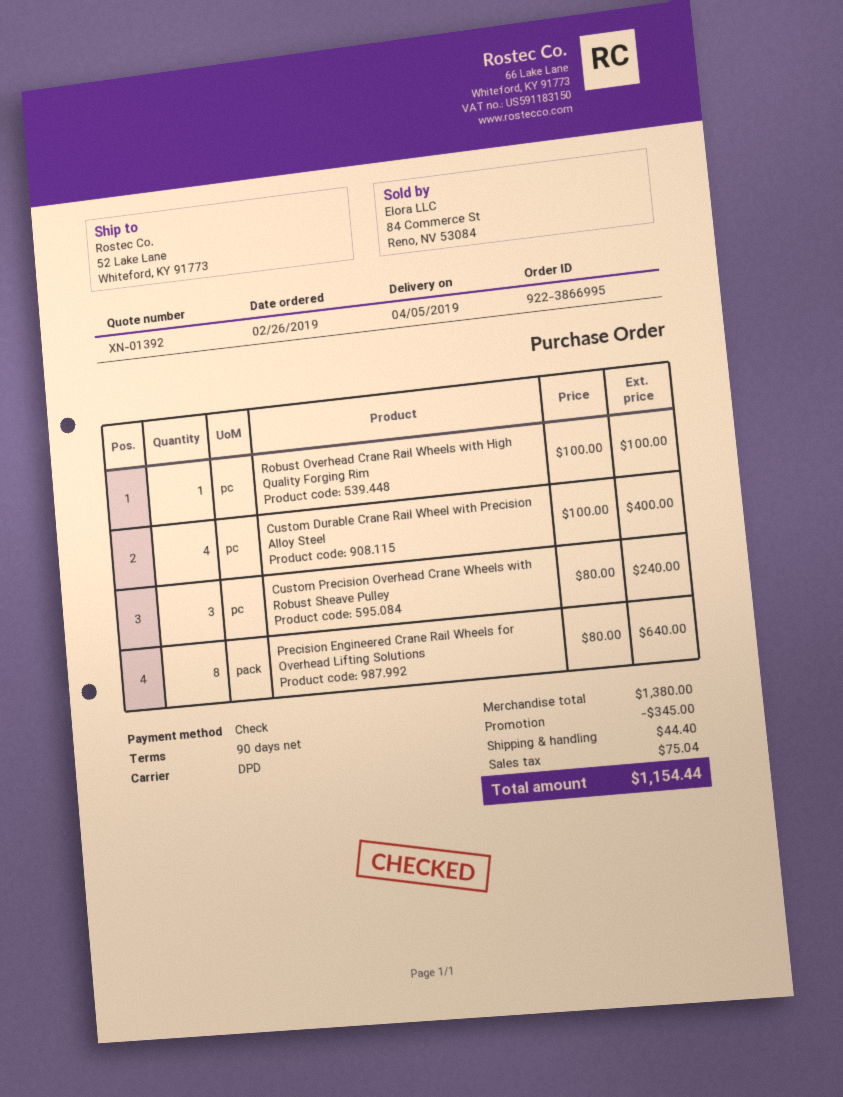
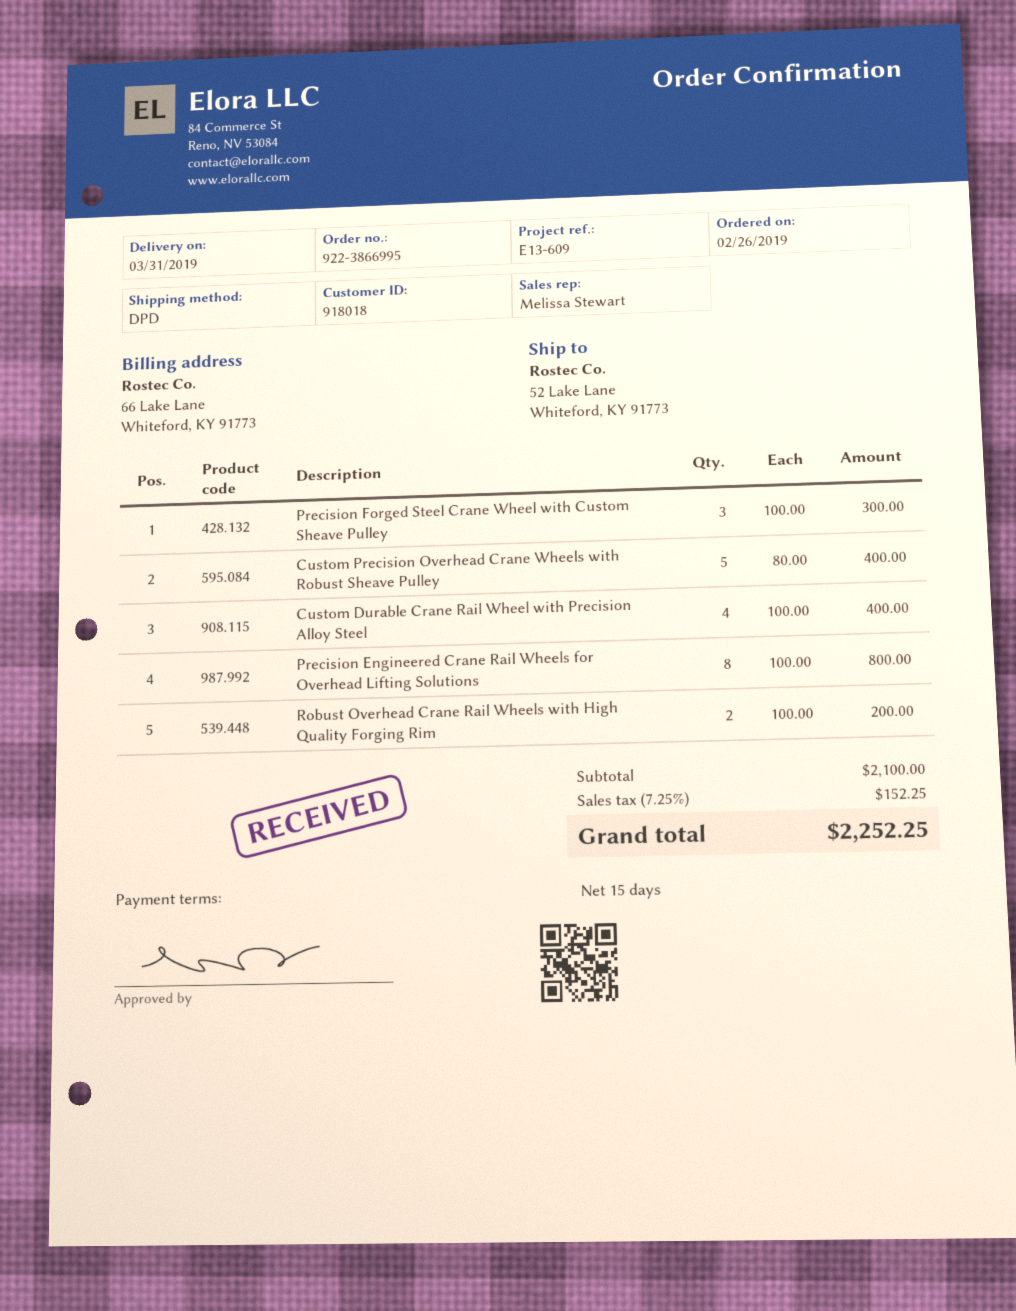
delivery date: 2019-04-05 -> 2019-03-31
payment terms: 90 days -> 15 days
Robust Overhead Crane Rail Wheels with High Quality Forging Rim: 1 x 100.00 = 100.00 -> 2 x 100.00 = 200.00
Custom Precision Overhead Crane Wheels with Robust Sheave Pulley: 3 x 80.00 = 240.00 -> 5 x 80.00 = 400.00
Precision Engineered Crane Rail Wheels for Overhead Lifting Solutions: 8 x 80.00 = 640.00 -> 8 x 100.00 = 800.00
Precision Forged Steel Crane Wheel with Custom Sheave Pulley: none -> 3 x 100.00 = 300.00
subtotal: 1380.00 -> 2100.00
discount: 345.00 -> none
shipping: 44.40 -> none
tax: 75.04 -> 152.25
total: 1154.44 -> 2252.25

